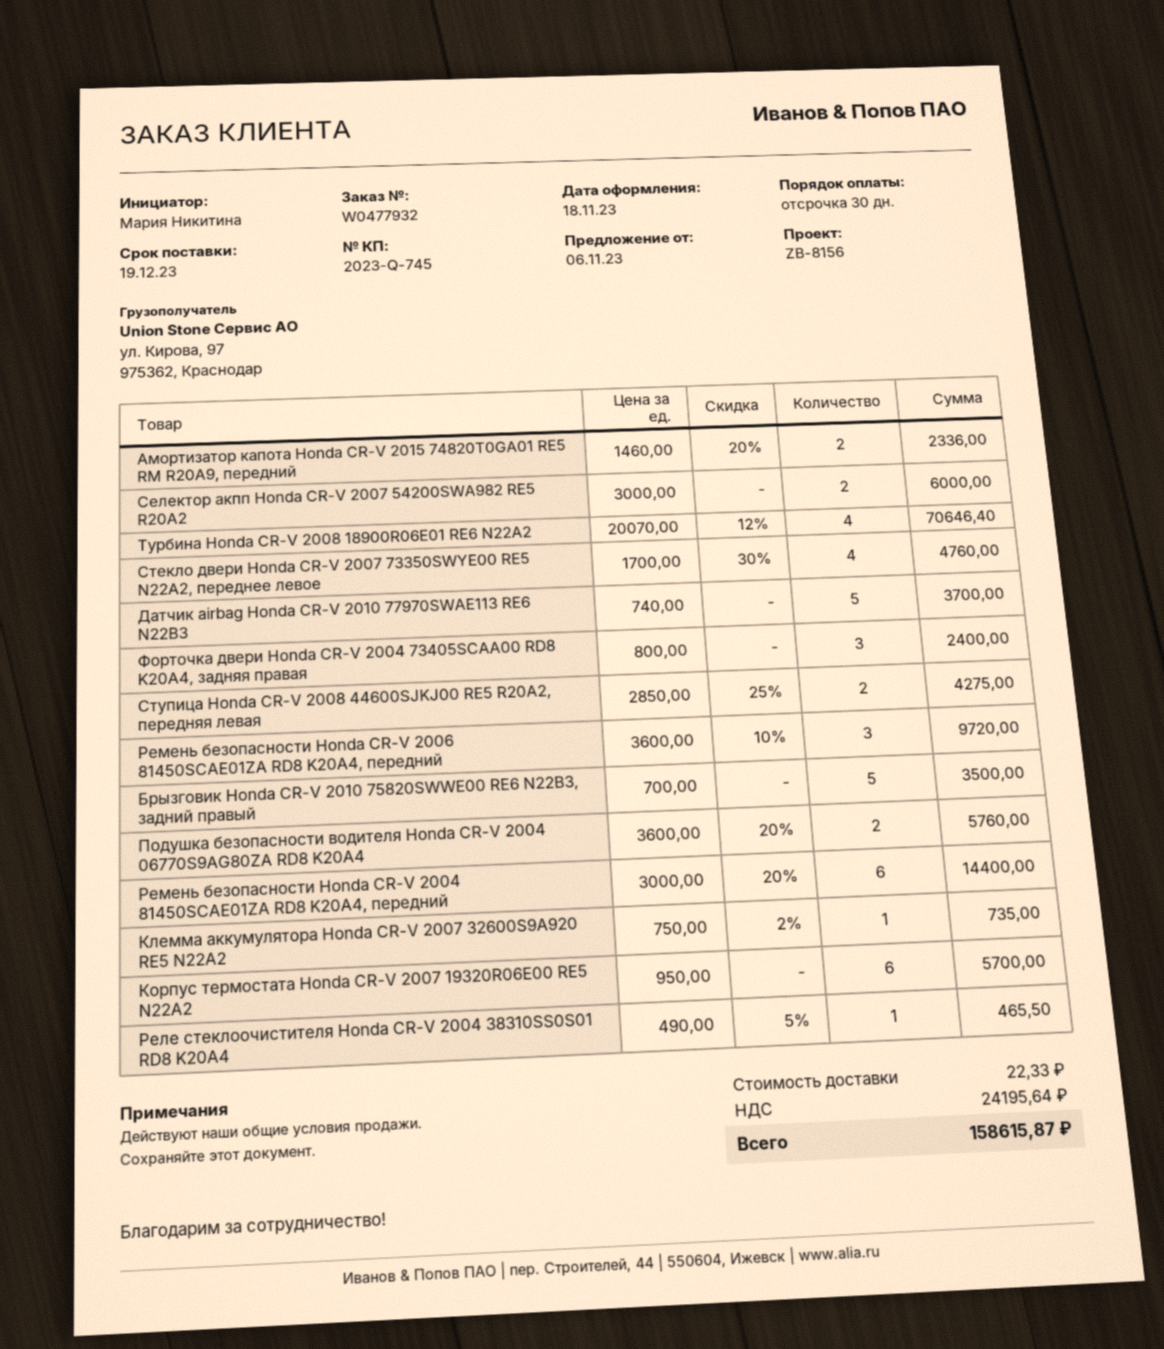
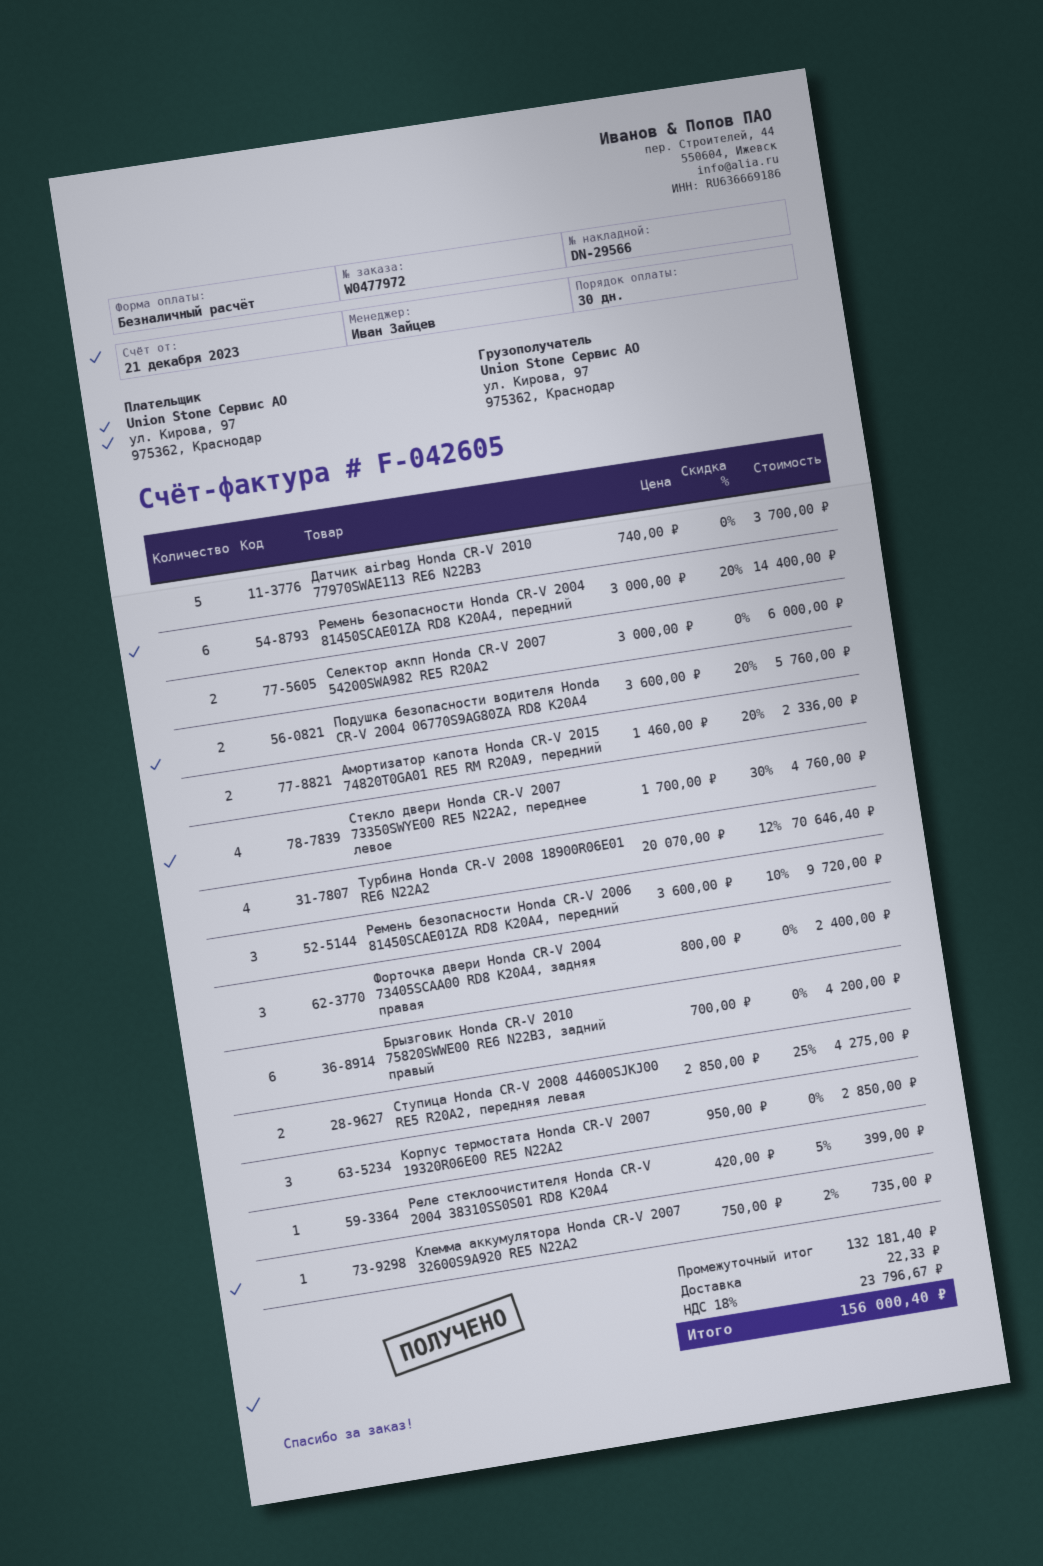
order number: W0477932 -> W0477972
Брызговик Honda CR-V 2010 75820SWWE00 RE6 N22B3, задний правый: 5 x 700.00 = 3500.00 -> 6 x 700.00 = 4200.00
Корпус термостата Honda CR-V 2007 19320R06E00 RE5 N22A2: 6 x 950.00 = 5700.00 -> 3 x 950.00 = 2850.00
Реле стеклоочистителя Honda CR-V 2004 38310SS0S01 RD8 K20A4: 1 x 490.00 - 5% = 465.50 -> 1 x 420.00 - 5% = 399.00
tax: 24195.64 -> 23796.67
total: 158615.87 -> 156000.40

